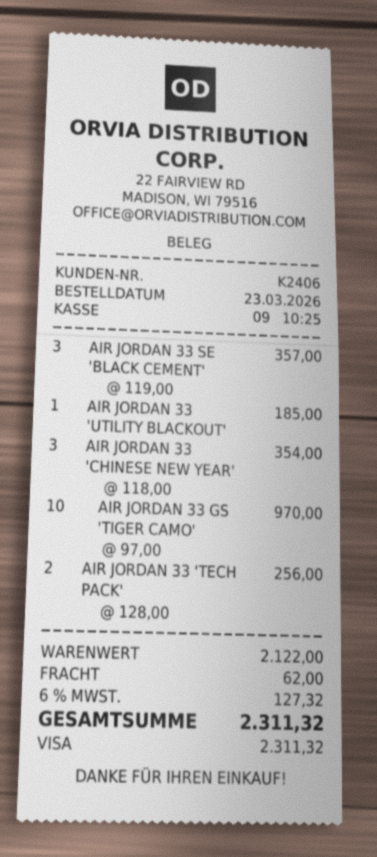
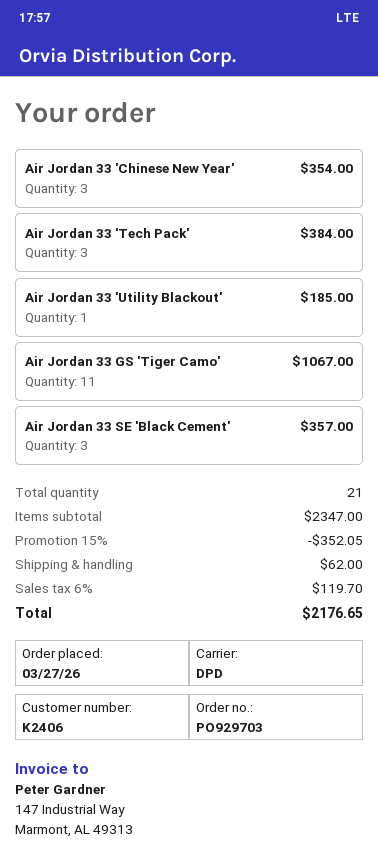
order date: 2026-03-23 -> 2026-03-27
AIR JORDAN 33 GS 'TIGER CAMO': 10 for 970.00 -> 11 for 1067.00
AIR JORDAN 33 'TECH PACK': 2 for 256.00 -> 3 for 384.00
subtotal: 2122.00 -> 2347.00
discount: none -> 15% = 352.05
tax: 6% = 127.32 -> 6% = 119.70
total: 2311.32 -> 2176.65

